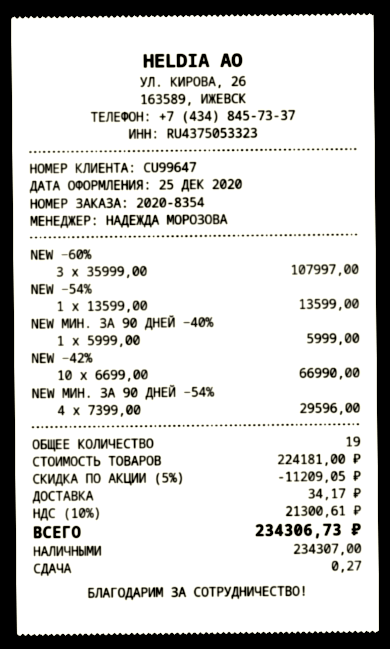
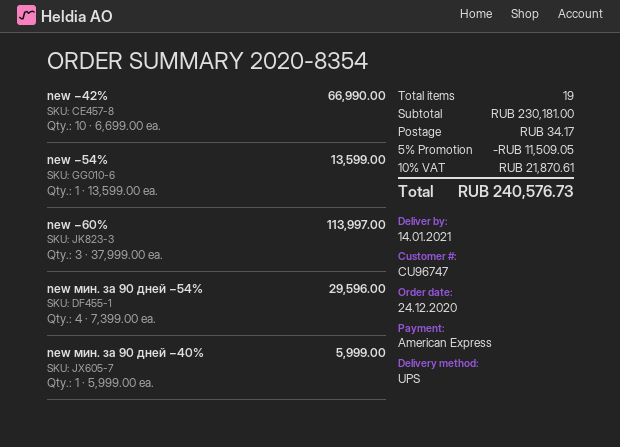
order date: 2020-12-25 -> 2020-12-24
customer number: CU99647 -> CU96747
payment method: cash -> American Express
NEW −60%: 3 x 35999.00 = 107997.00 -> 3 x 37999.00 = 113997.00
subtotal: 224181.00 -> 230181.00
discount: 5% = 11209.05 -> 5% = 11509.05
tax: 10% = 21300.61 -> 10% = 21870.61
total: 234306.73 -> 240576.73

